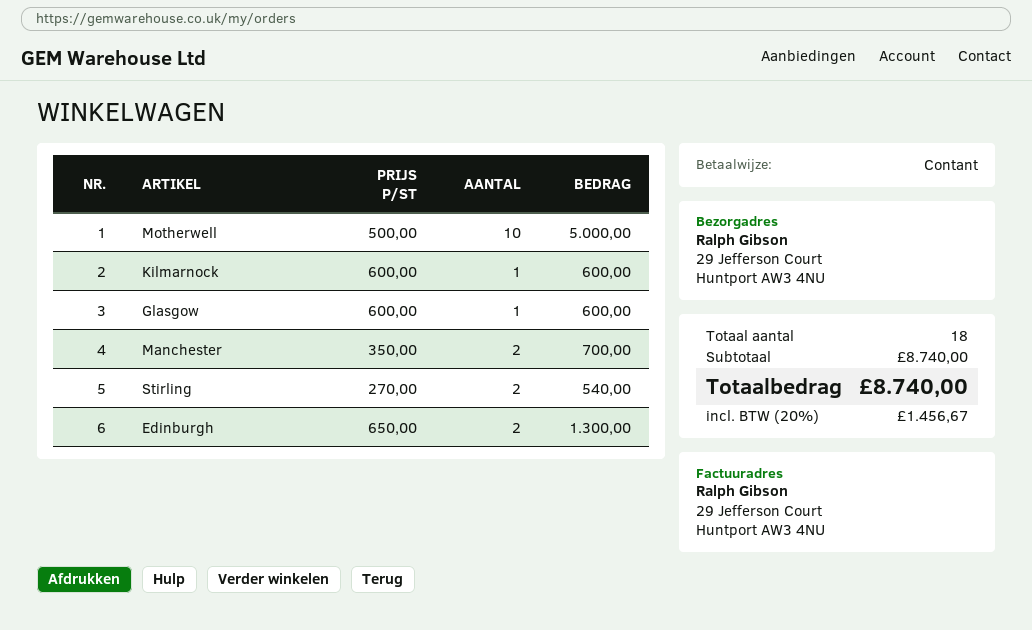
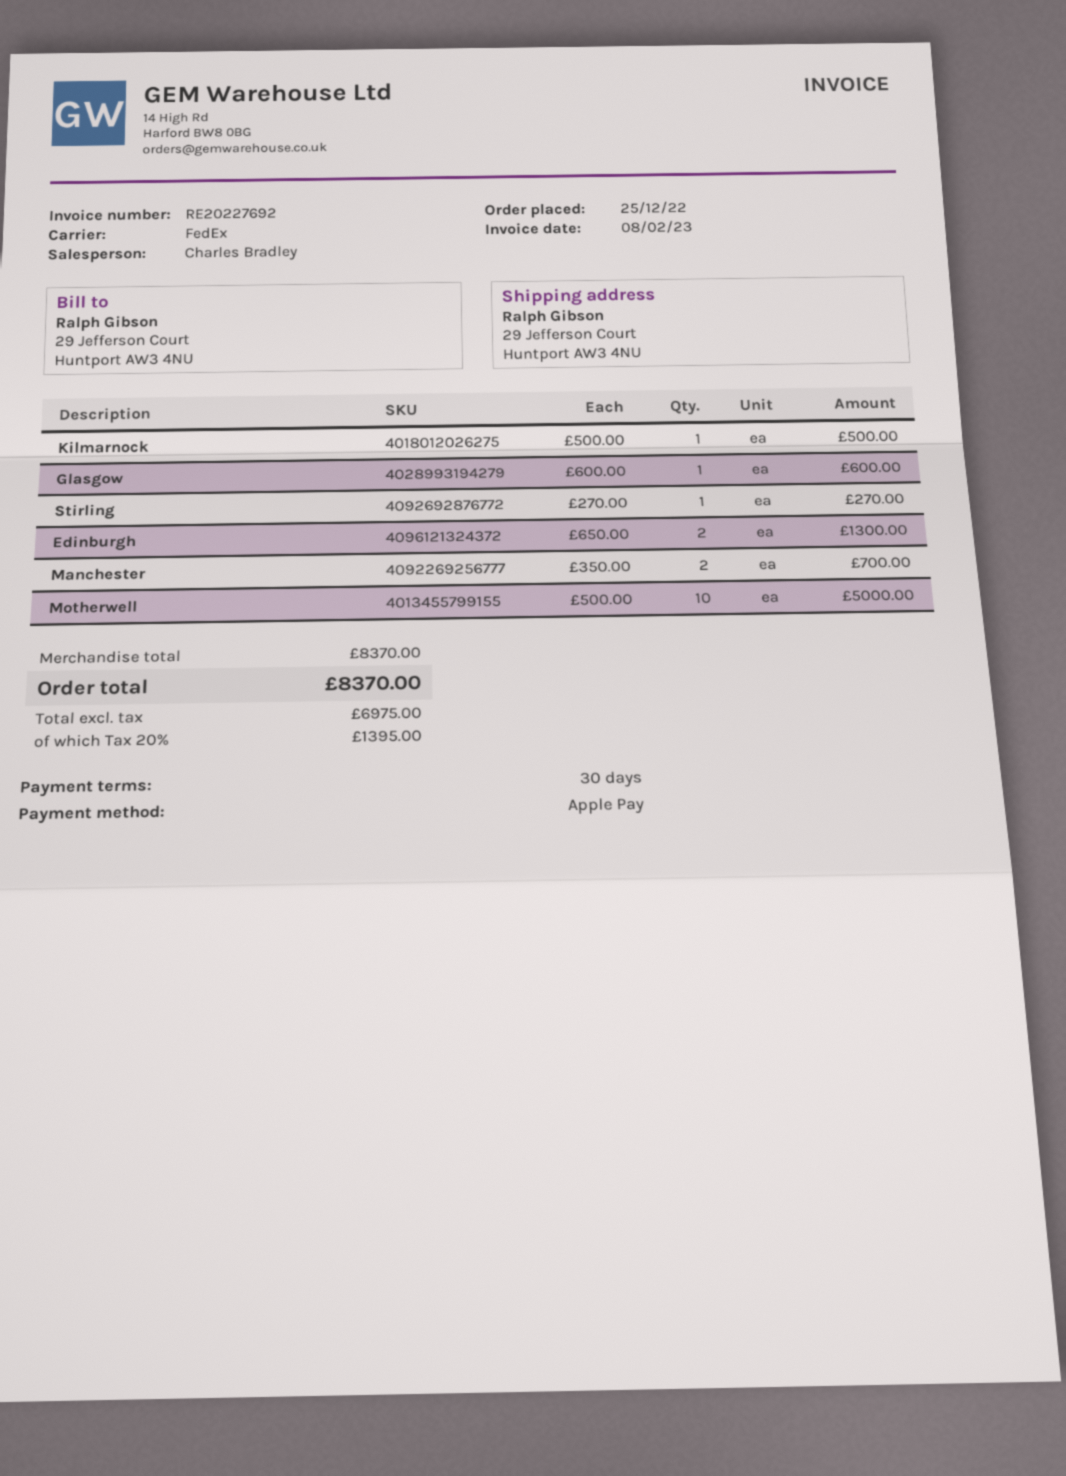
payment method: cash -> Apple Pay
Kilmarnock: 1 x 600.00 = 600.00 -> 1 x 500.00 = 500.00
Stirling: 2 x 270.00 = 540.00 -> 1 x 270.00 = 270.00
subtotal: 8740.00 -> 8370.00
tax: 20% = 1456.67 -> 20% = 1395.00
total: 8740.00 -> 8370.00

